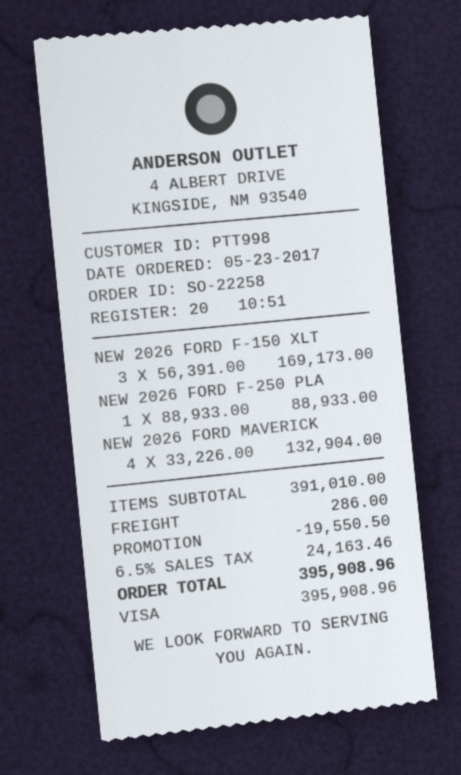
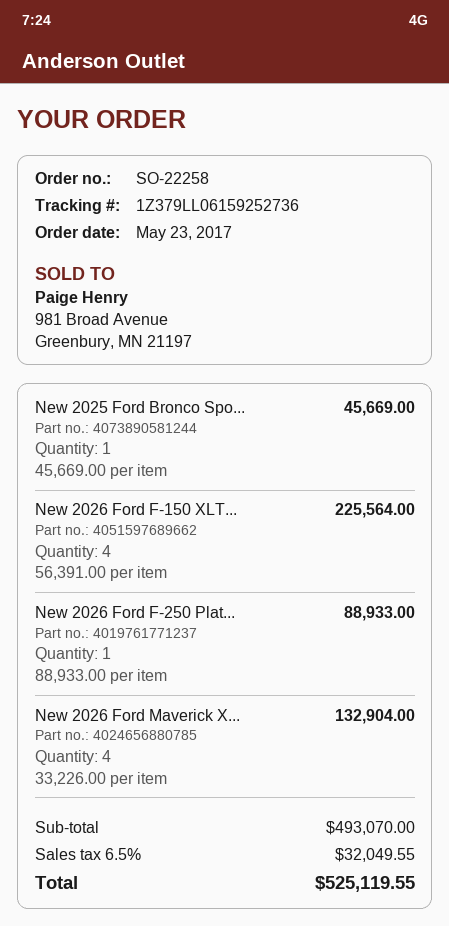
NEW 2026 FORD F-150 XLT: 3 x 56391.00 = 169173.00 -> 4 x 56391.00 = 225564.00
New 2025 Ford Bronco Spo...: none -> 1 x 45669.00 = 45669.00
subtotal: 391010.00 -> 493070.00
discount: 19550.50 -> none
shipping: 286.00 -> none
tax: 6.5% = 24163.46 -> 6.5% = 32049.55
total: 395908.96 -> 525119.55

